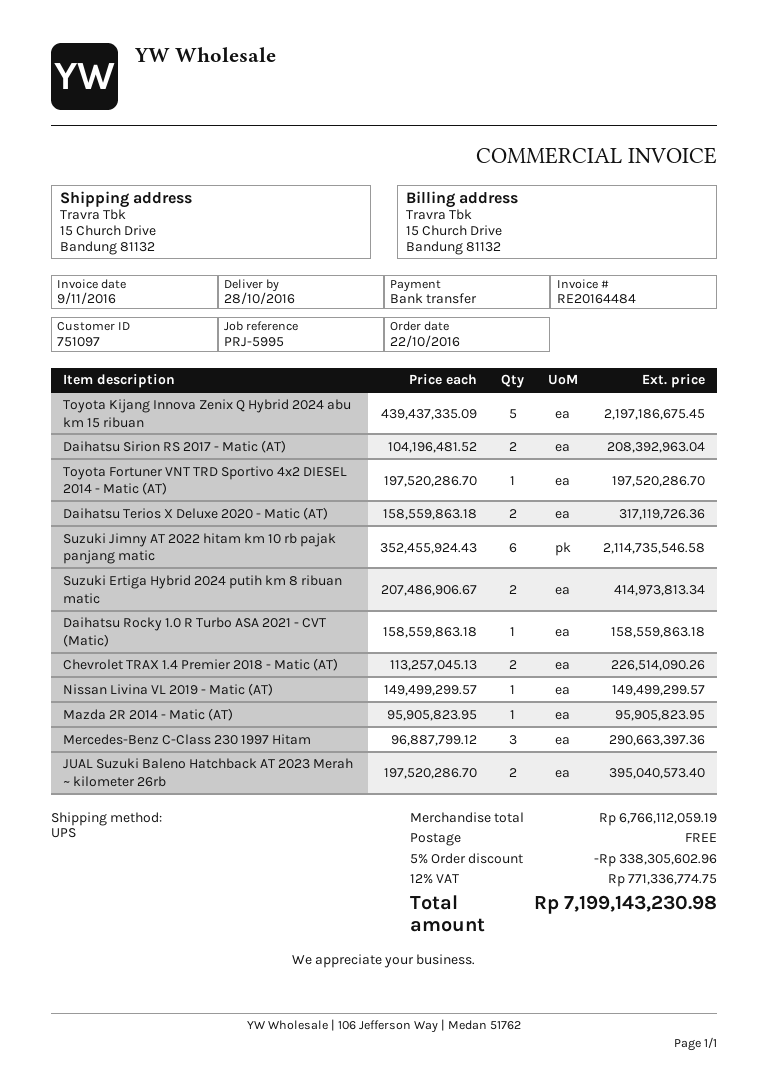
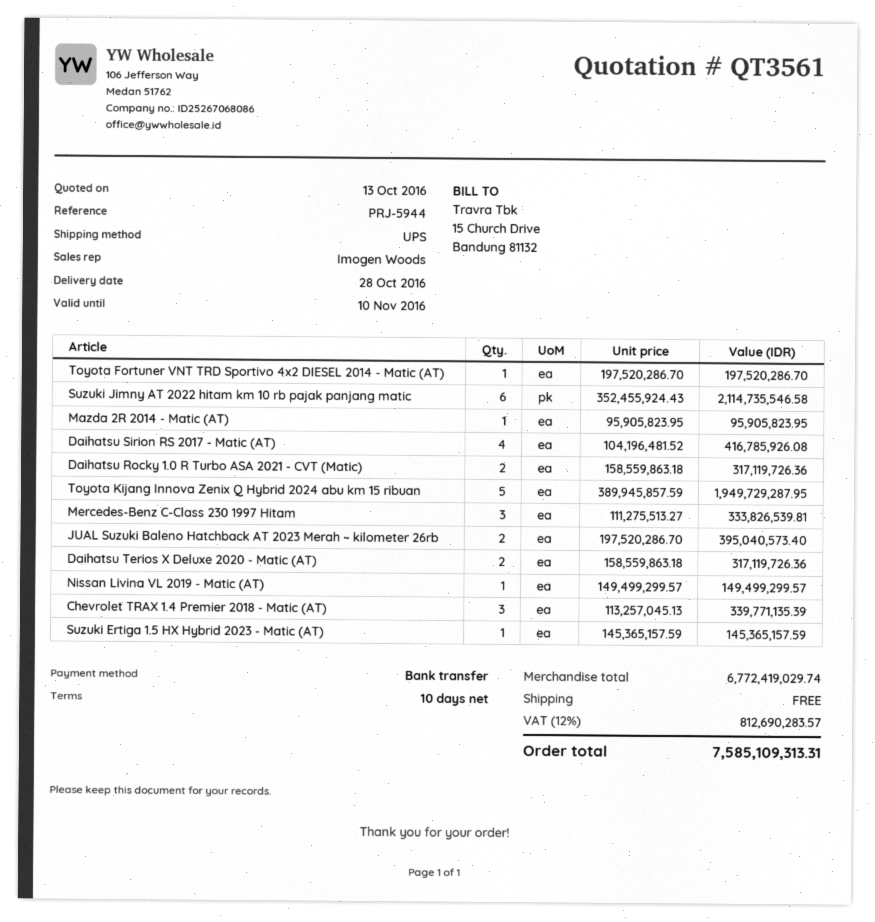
reference: PRJ-5995 -> PRJ-5944
Toyota Kijang Innova Zenix Q Hybrid 2024 abu km 15 ribuan: 5 x 439437335.09 = 2197186675.45 -> 5 x 389945857.59 = 1949729287.95
Daihatsu Sirion RS 2017 - Matic (AT): 2 x 104196481.52 = 208392963.04 -> 4 x 104196481.52 = 416785926.08
Suzuki Ertiga Hybrid 2024 putih km 8 ribuan matic: 2 x 207486906.67 = 414973813.34 -> none
Daihatsu Rocky 1.0 R Turbo ASA 2021 - CVT (Matic): 1 x 158559863.18 = 158559863.18 -> 2 x 158559863.18 = 317119726.36
Chevrolet TRAX 1.4 Premier 2018 - Matic (AT): 2 x 113257045.13 = 226514090.26 -> 3 x 113257045.13 = 339771135.39
Mercedes-Benz C-Class 230 1997 Hitam: 3 x 96887799.12 = 290663397.36 -> 3 x 111275513.27 = 333826539.81
Suzuki Ertiga 1.5 HX Hybrid 2023 - Matic (AT): none -> 1 x 145365157.59 = 145365157.59
subtotal: 6766112059.19 -> 6772419029.74
discount: 5% = 338305602.96 -> none
tax: 12% = 771336774.75 -> 12% = 812690283.57
total: 7199143230.98 -> 7585109313.31

